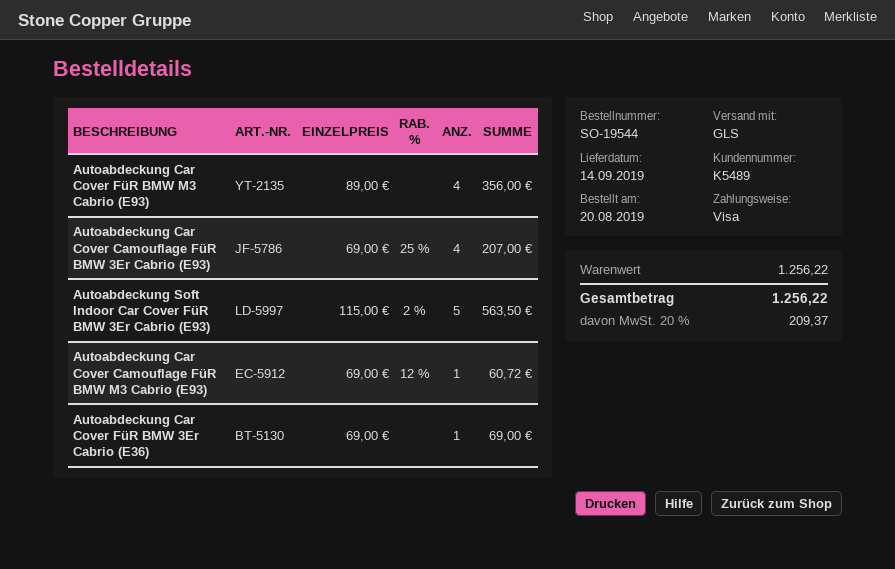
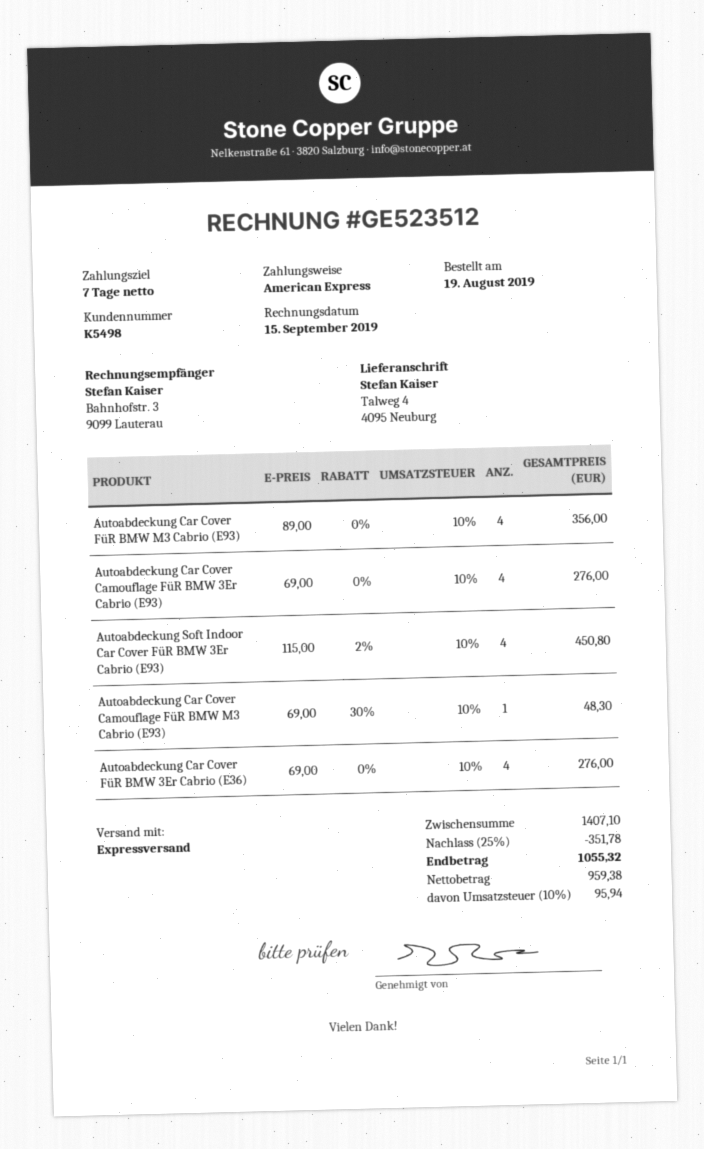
order date: 2019-08-20 -> 2019-08-19
customer number: K5489 -> K5498
payment method: Visa -> American Express
shipping method: GLS -> express
Autoabdeckung Car Cover Camouflage FüR BMW 3Er Cabrio (E93): 4 x 69.00 - 25% = 207.00 -> 4 x 69.00 = 276.00
Autoabdeckung Soft Indoor Car Cover FüR BMW 3Er Cabrio (E93): 5 x 115.00 - 2% = 563.50 -> 4 x 115.00 - 2% = 450.80
Autoabdeckung Car Cover Camouflage FüR BMW M3 Cabrio (E93): 1 x 69.00 - 12% = 60.72 -> 1 x 69.00 - 30% = 48.30
Autoabdeckung Car Cover FüR BMW 3Er Cabrio (E36): 1 x 69.00 = 69.00 -> 4 x 69.00 = 276.00
subtotal: 1256.22 -> 1407.10
discount: none -> 25% = 351.78
tax: 20% = 209.37 -> 10% = 95.94
total: 1256.22 -> 1055.32

